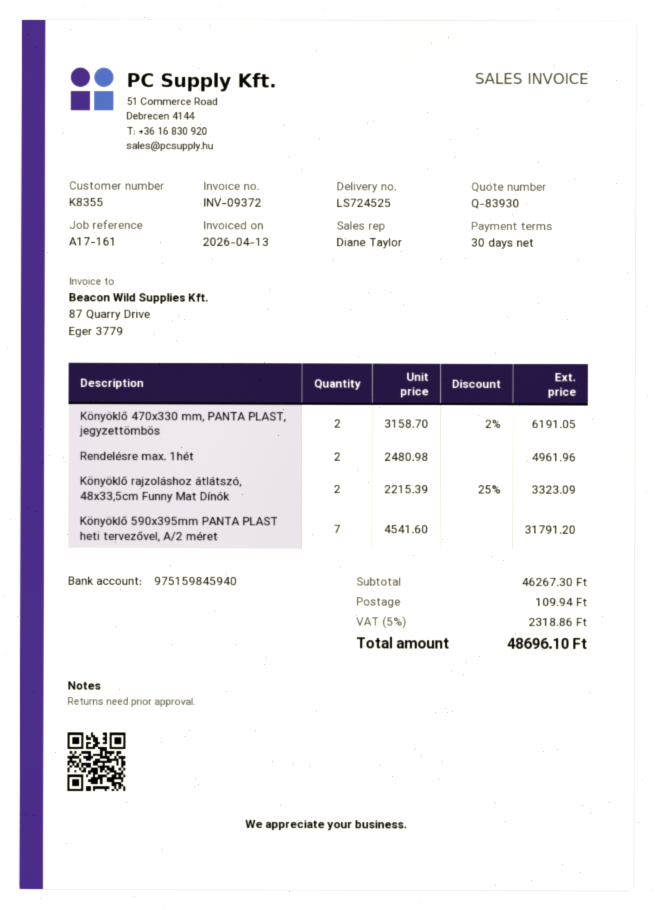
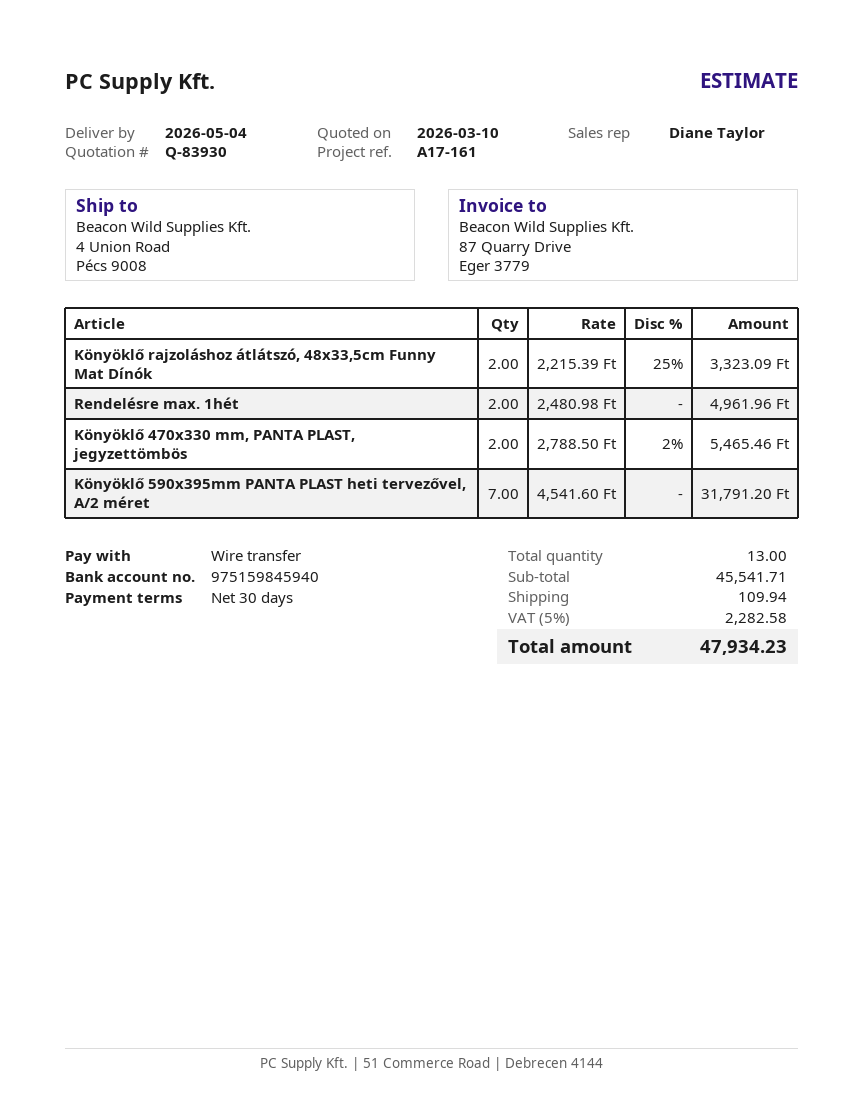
Könyöklő 470x330 mm, PANTA PLAST, jegyzettömbös: 2 x 3158.70 - 2% = 6191.05 -> 2 x 2788.50 - 2% = 5465.46
subtotal: 46267.30 -> 45541.71
tax: 5% = 2318.86 -> 5% = 2282.58
total: 48696.10 -> 47934.23

